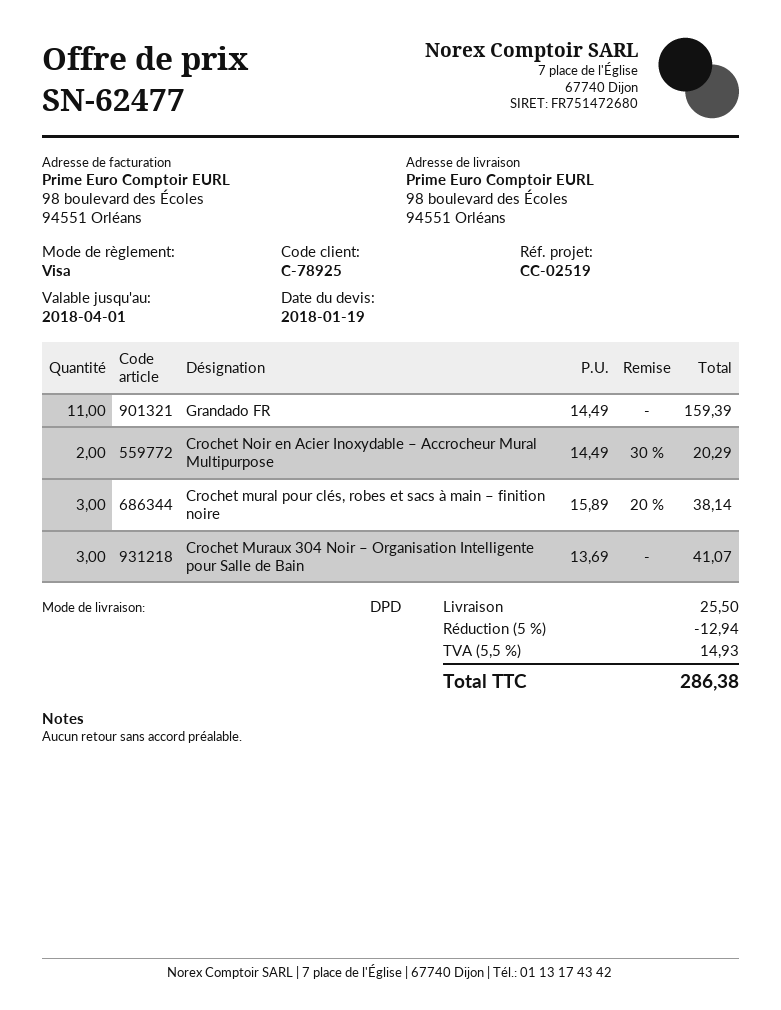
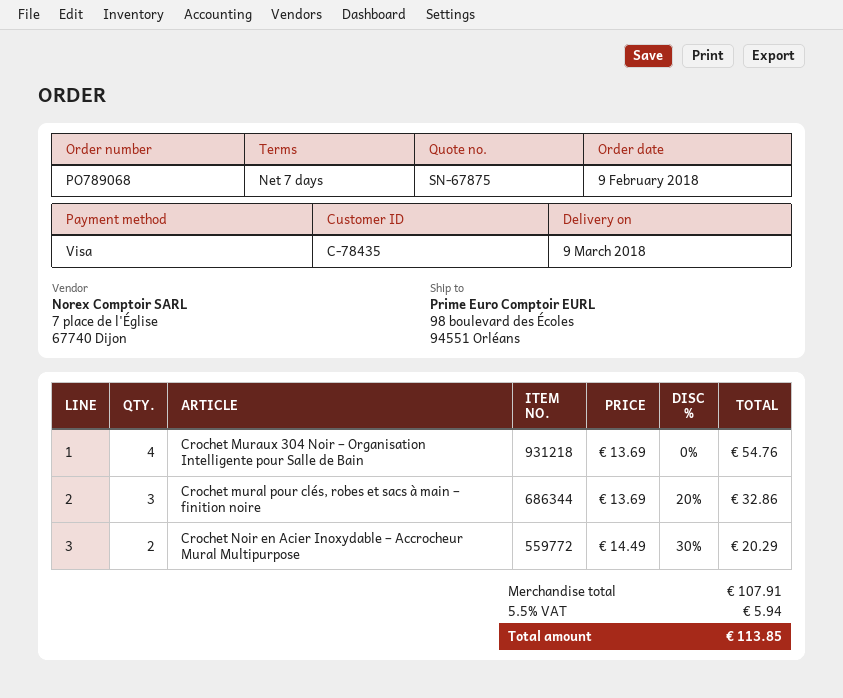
quote number: SN-62477 -> SN-67875
customer number: C-78925 -> C-78435
Grandado FR: 11 x 14.49 = 159.39 -> none
Crochet mural pour clés, robes et sacs à main – finition noire: 3 x 15.89 - 20% = 38.14 -> 3 x 13.69 - 20% = 32.86
Crochet Muraux 304 Noir – Organisation Intelligente pour Salle de Bain: 3 x 13.69 = 41.07 -> 4 x 13.69 = 54.76
discount: 5% = 12.94 -> none
shipping: 25.50 -> none
tax: 5.5% = 14.93 -> 5.5% = 5.94
total: 286.38 -> 113.85

